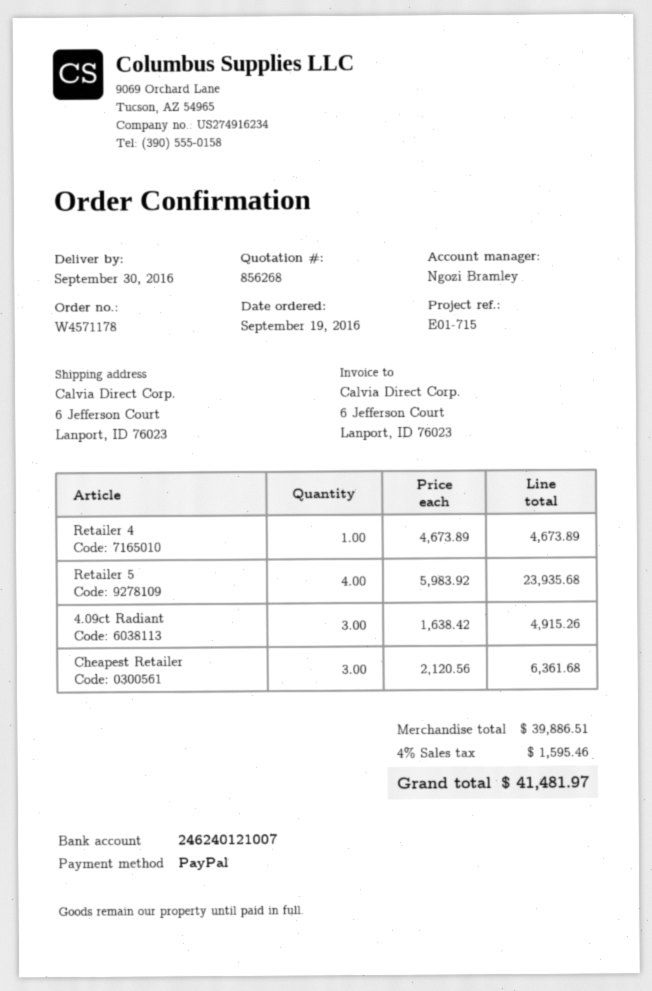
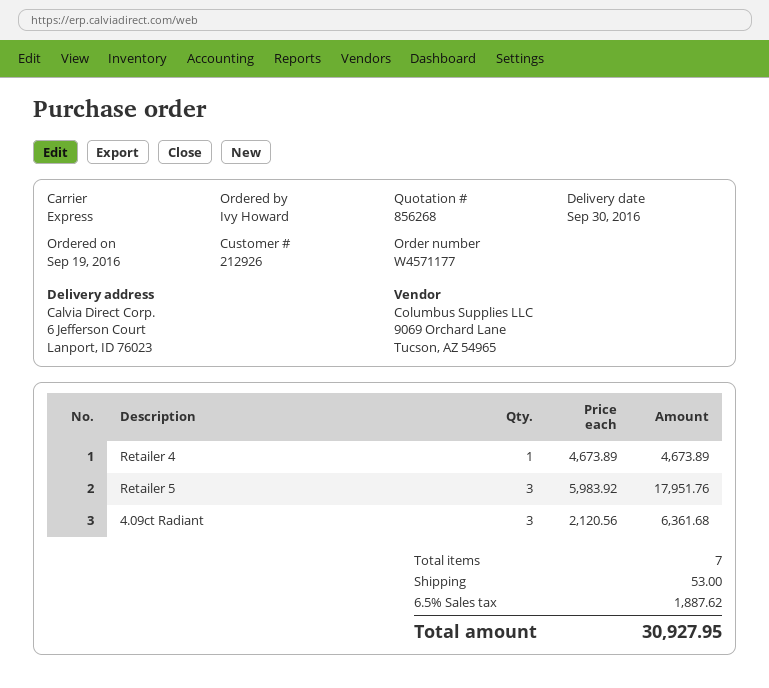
order number: W4571178 -> W4571177
Retailer 5: 4 x 5983.92 = 23935.68 -> 3 x 5983.92 = 17951.76
4.09ct Radiant: 3 x 1638.42 = 4915.26 -> 3 x 2120.56 = 6361.68
Cheapest Retailer: 3 x 2120.56 = 6361.68 -> none
shipping: none -> 53.00
tax: 4% = 1595.46 -> 6.5% = 1887.62
total: 41481.97 -> 30927.95

